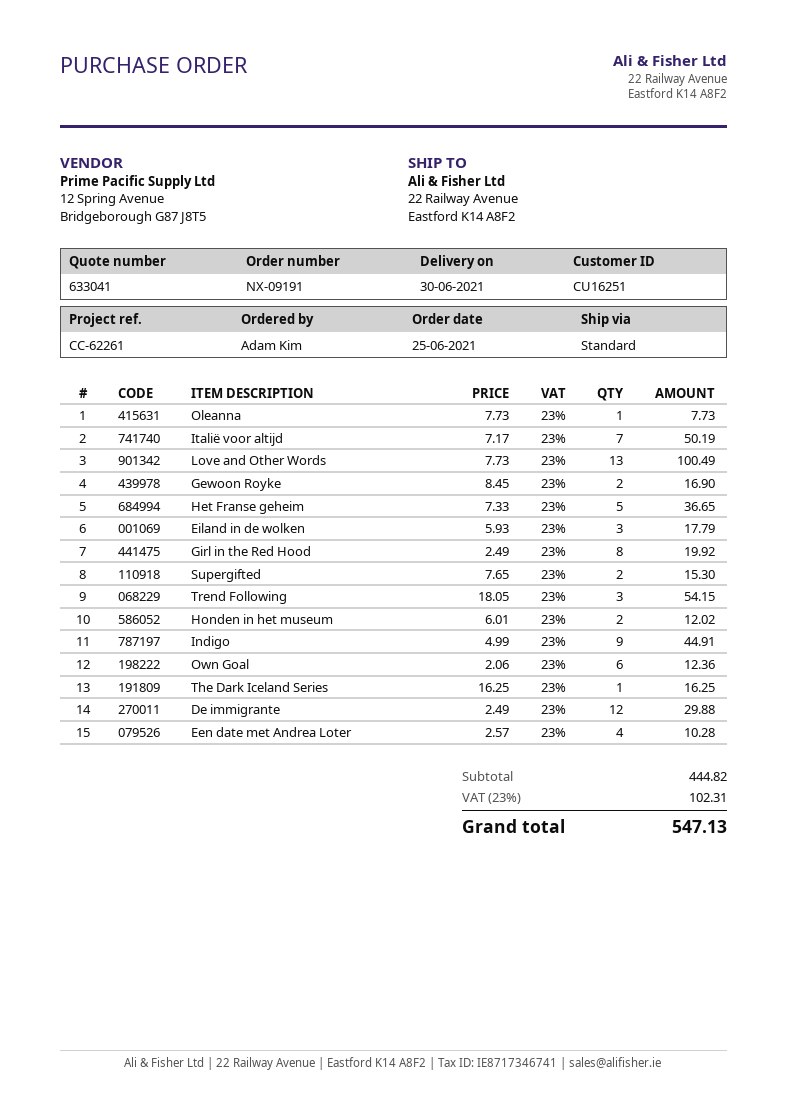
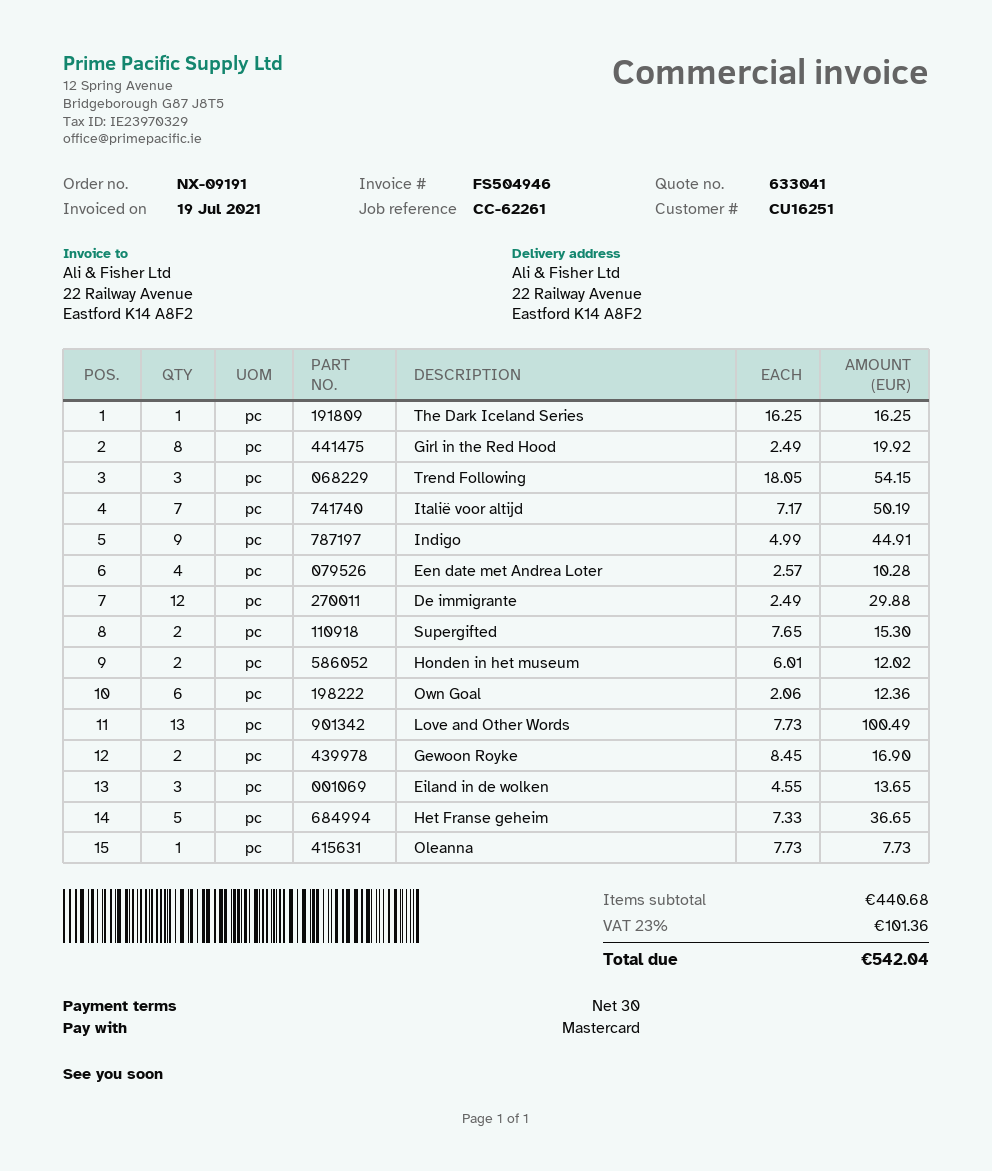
Eiland in de wolken: 3 x 5.93 = 17.79 -> 3 x 4.55 = 13.65
subtotal: 444.82 -> 440.68
tax: 23% = 102.31 -> 23% = 101.36
total: 547.13 -> 542.04

